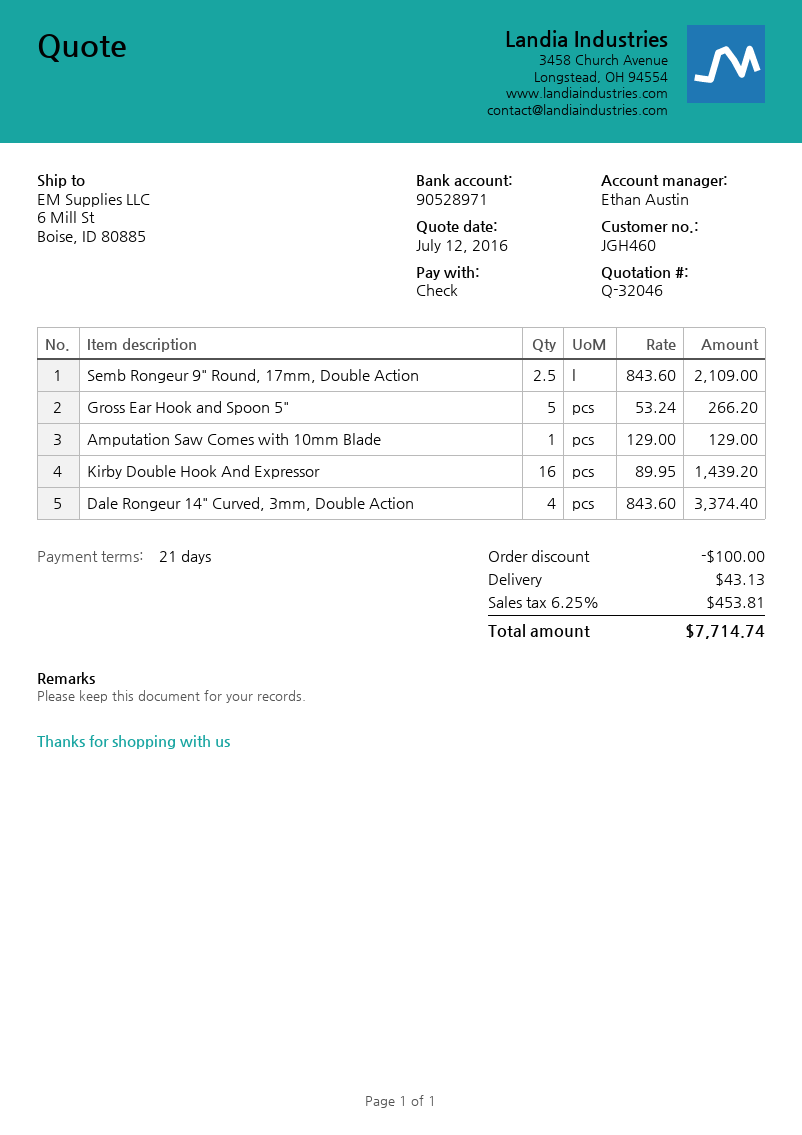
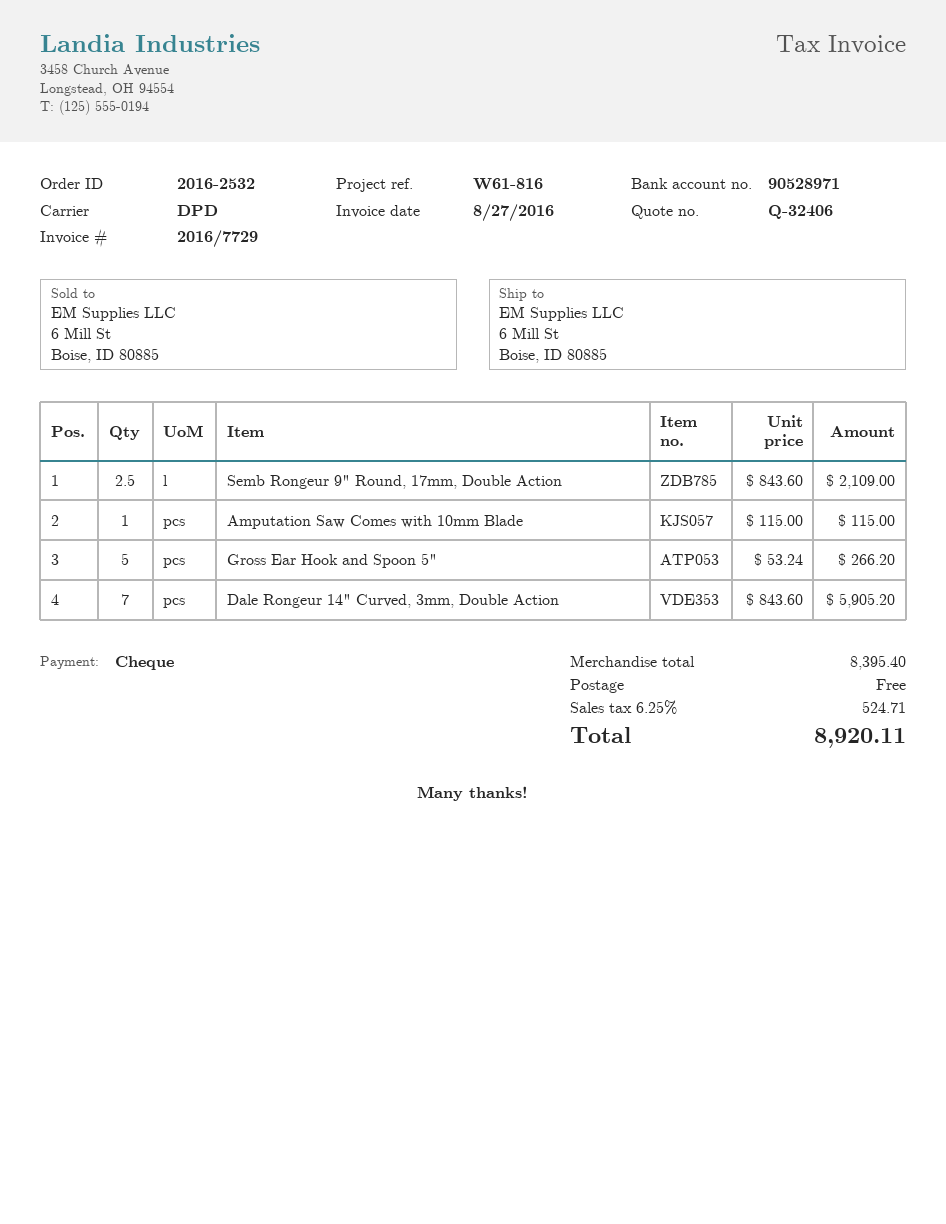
quote number: Q-32046 -> Q-32406
Amputation Saw Comes with 10mm Blade: 1 x 129.00 = 129.00 -> 1 x 115.00 = 115.00
Kirby Double Hook And Expressor: 16 x 89.95 = 1439.20 -> none
Dale Rongeur 14" Curved, 3mm, Double Action: 4 x 843.60 = 3374.40 -> 7 x 843.60 = 5905.20
discount: 100.00 -> none
shipping: 43.13 -> 0.00
tax: 6.25% = 453.81 -> 6.25% = 524.71
total: 7714.74 -> 8920.11

